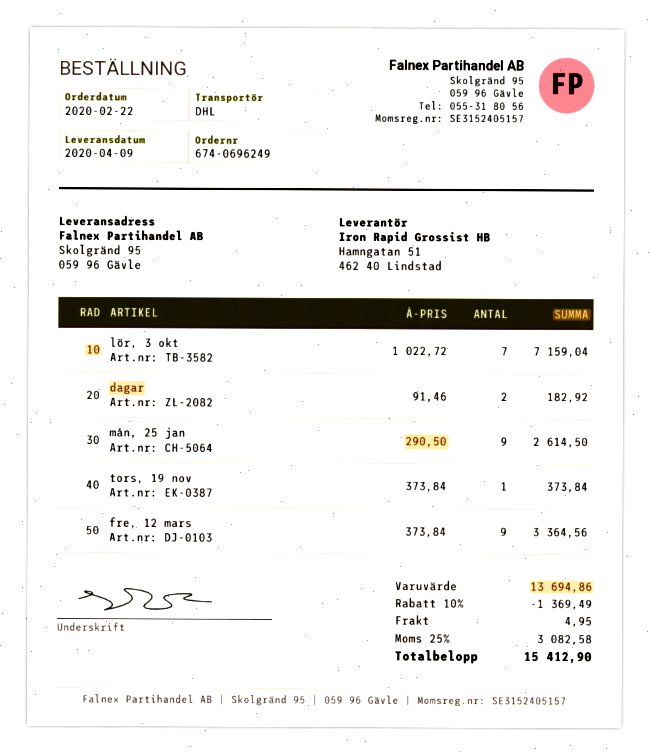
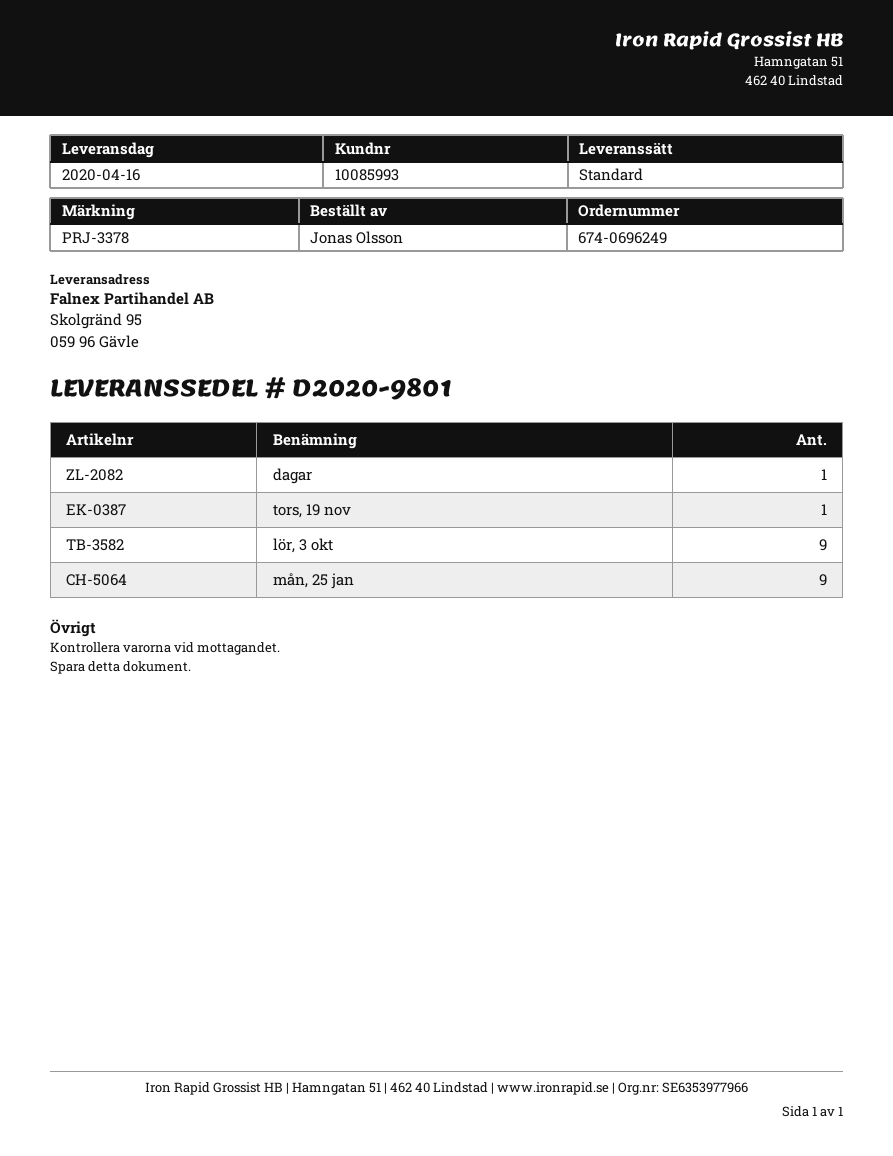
delivery date: 2020-04-09 -> 2020-04-16
shipping method: DHL -> standard
lör, 3 okt: 7 -> 9
dagar: 2 -> 1
fre, 12 mars: 9 -> none

